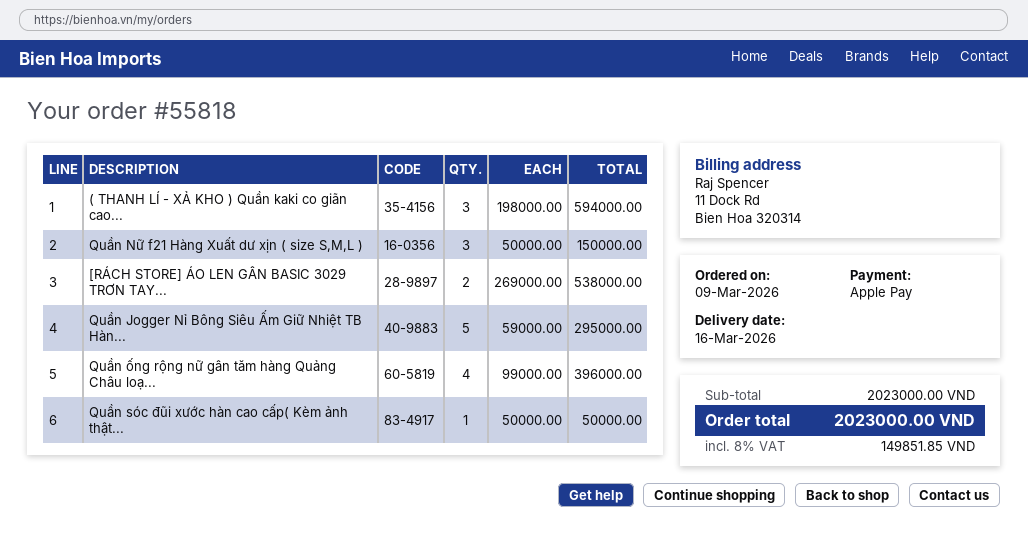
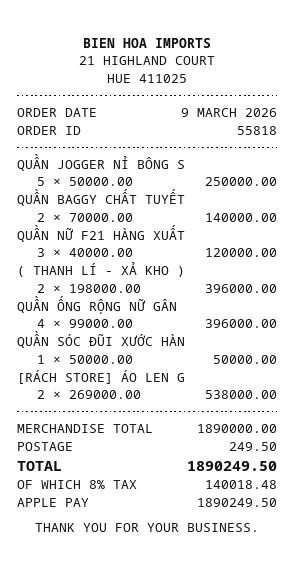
( THANH LÍ - XẢ KHO ) Quần kaki co giãn cao...: 3 x 198000.00 = 594000.00 -> 2 x 198000.00 = 396000.00
Quần Nữ f21 Hàng Xuất dư xịn ( size S,M,L ): 3 x 50000.00 = 150000.00 -> 3 x 40000.00 = 120000.00
Quần Jogger Nỉ Bông Siêu Ấm Giữ Nhiệt TB Hàn...: 5 x 59000.00 = 295000.00 -> 5 x 50000.00 = 250000.00
QUẦN BAGGY CHẤT TUYẾT: none -> 2 x 70000.00 = 140000.00
subtotal: 2023000.00 -> 1890000.00
shipping: none -> 249.50
tax: 8% = 149851.85 -> 8% = 140018.48
total: 2023000.00 -> 1890249.50

